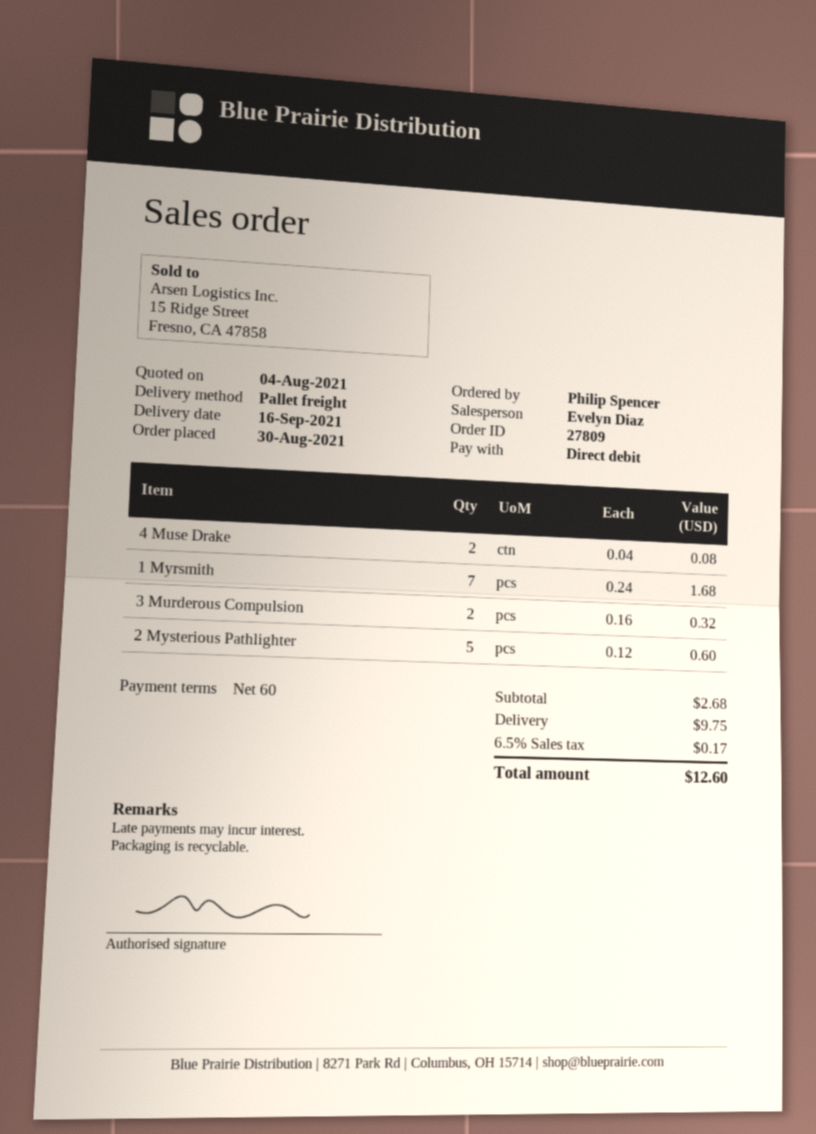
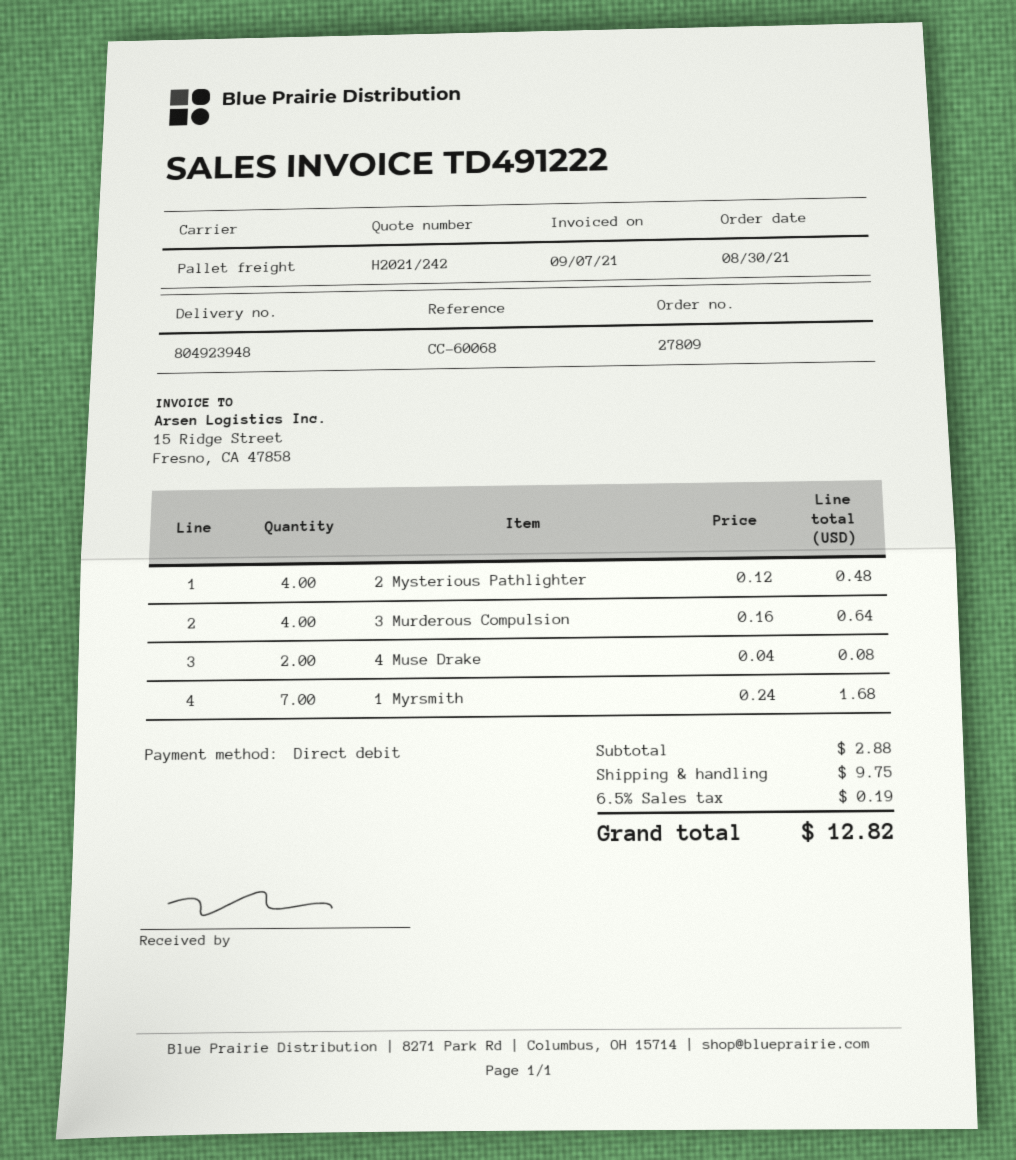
3 Murderous Compulsion: 2 x 0.16 = 0.32 -> 4 x 0.16 = 0.64
2 Mysterious Pathlighter: 5 x 0.12 = 0.60 -> 4 x 0.12 = 0.48
subtotal: 2.68 -> 2.88
tax: 6.5% = 0.17 -> 6.5% = 0.19
total: 12.60 -> 12.82

